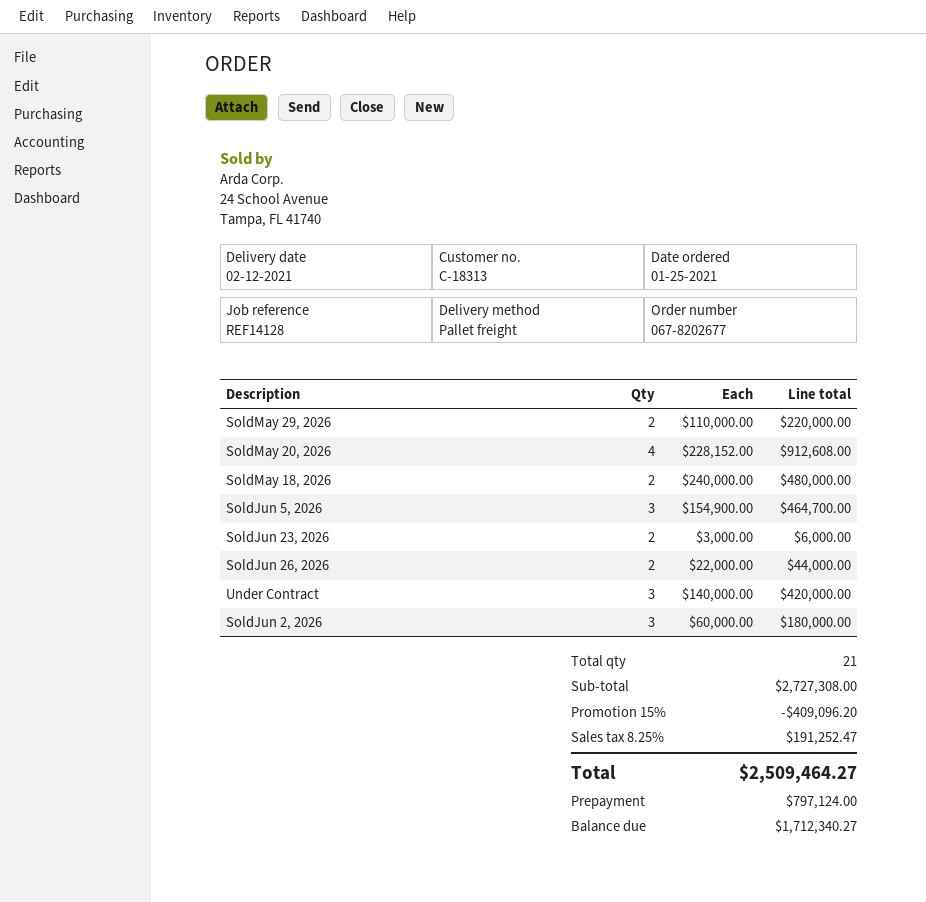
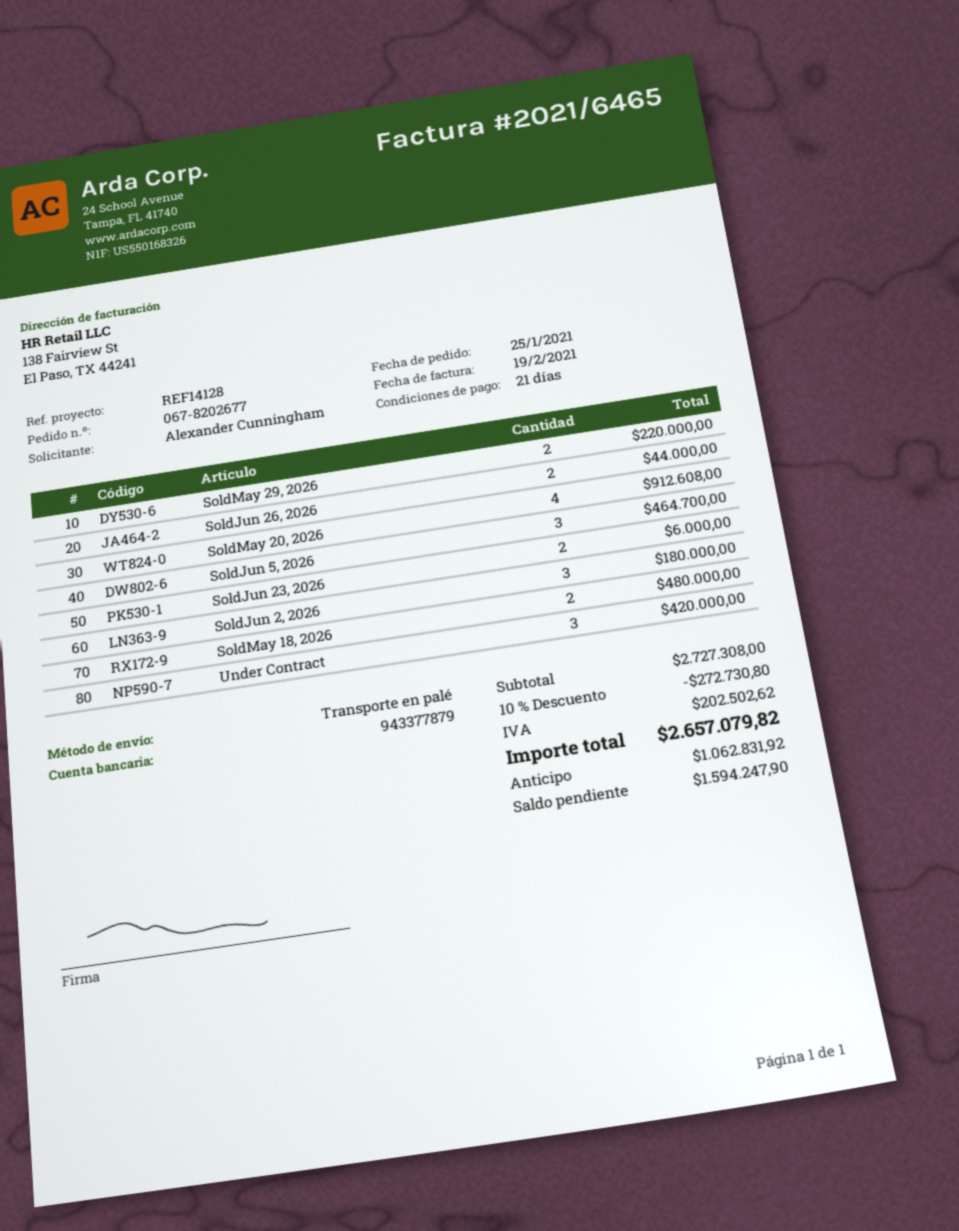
discount: 15% = 409096.20 -> 10% = 272730.80
tax: 191252.47 -> 202502.62
total: 2509464.27 -> 2657079.82
deposit: 797124.00 -> 1062831.92
balance: 1712340.27 -> 1594247.90

